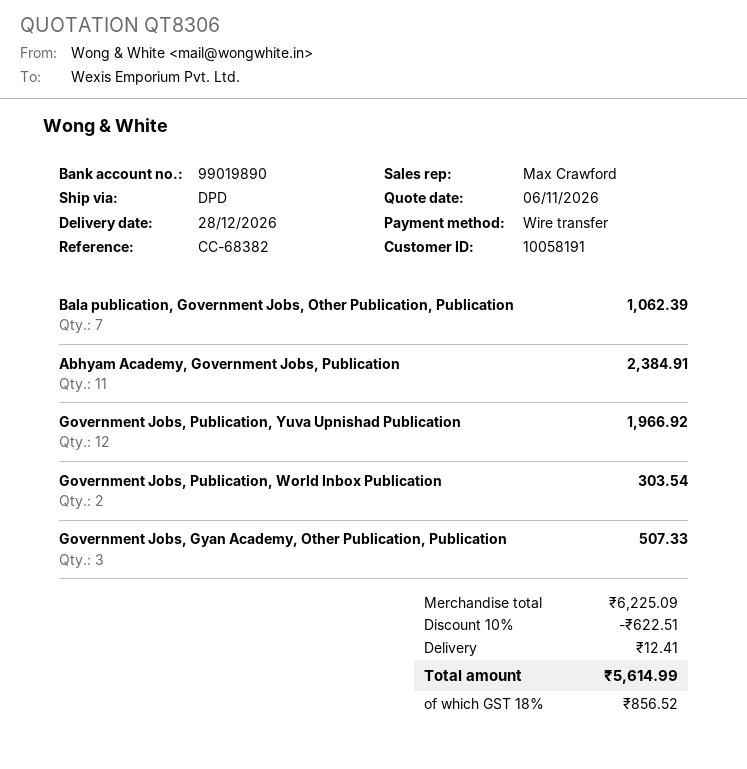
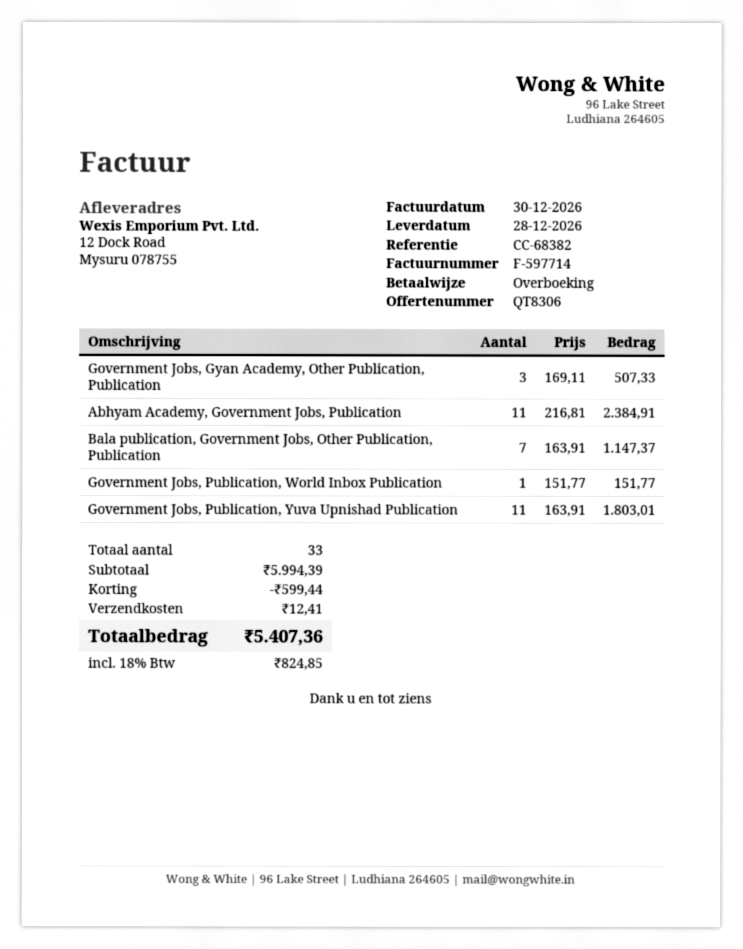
Bala publication, Government Jobs, Other Publication, Publication: 7 for 1062.39 -> 7 for 1147.37
Government Jobs, Publication, Yuva Upnishad Publication: 12 for 1966.92 -> 11 for 1803.01
Government Jobs, Publication, World Inbox Publication: 2 for 303.54 -> 1 for 151.77
subtotal: 6225.09 -> 5994.39
discount: 622.51 -> 599.44
tax: 18% = 856.52 -> 18% = 824.85
total: 5614.99 -> 5407.36

